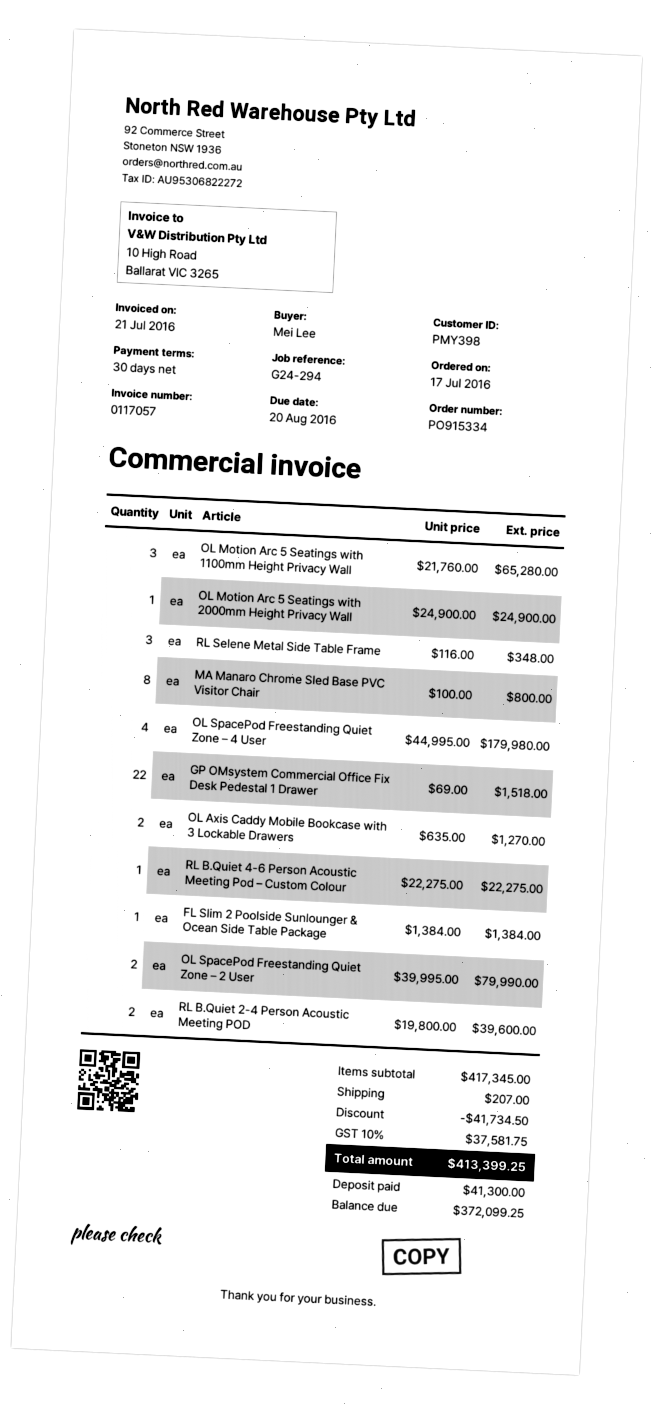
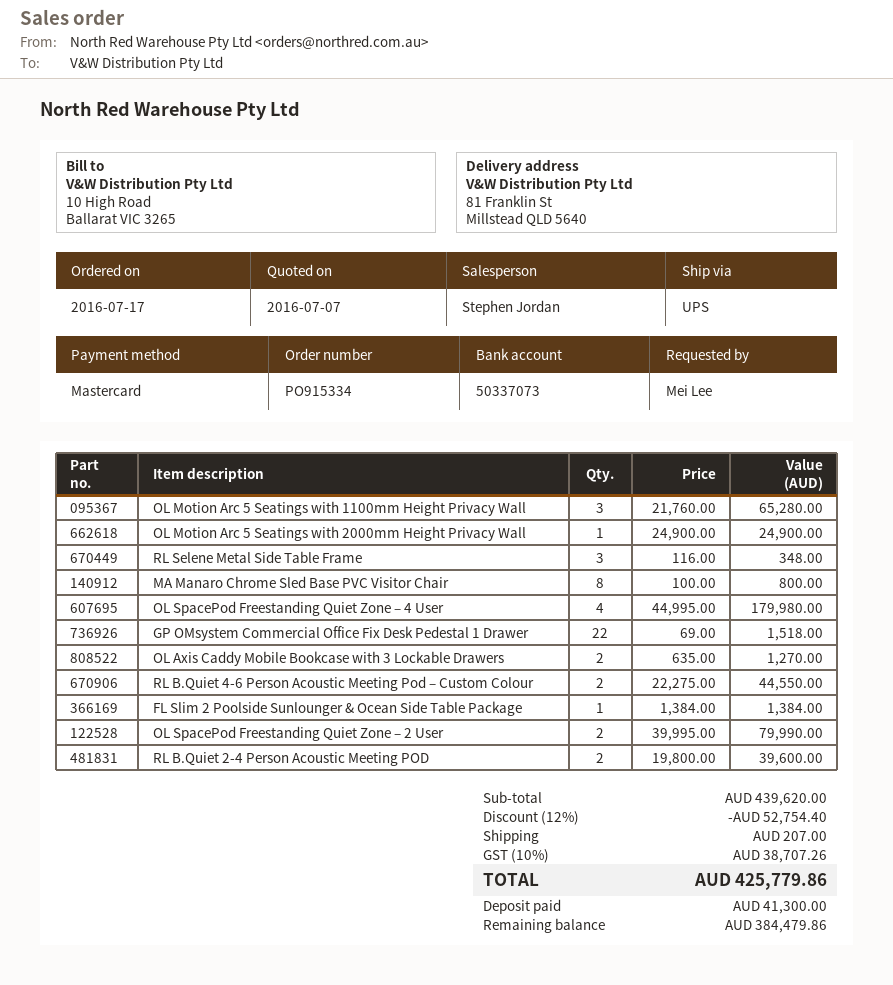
RL B.Quiet 4-6 Person Acoustic Meeting Pod – Custom Colour: 1 x 22275.00 = 22275.00 -> 2 x 22275.00 = 44550.00
subtotal: 417345.00 -> 439620.00
discount: 41734.50 -> 52754.40
tax: 10% = 37581.75 -> 10% = 38707.26
total: 413399.25 -> 425779.86
balance: 372099.25 -> 384479.86

